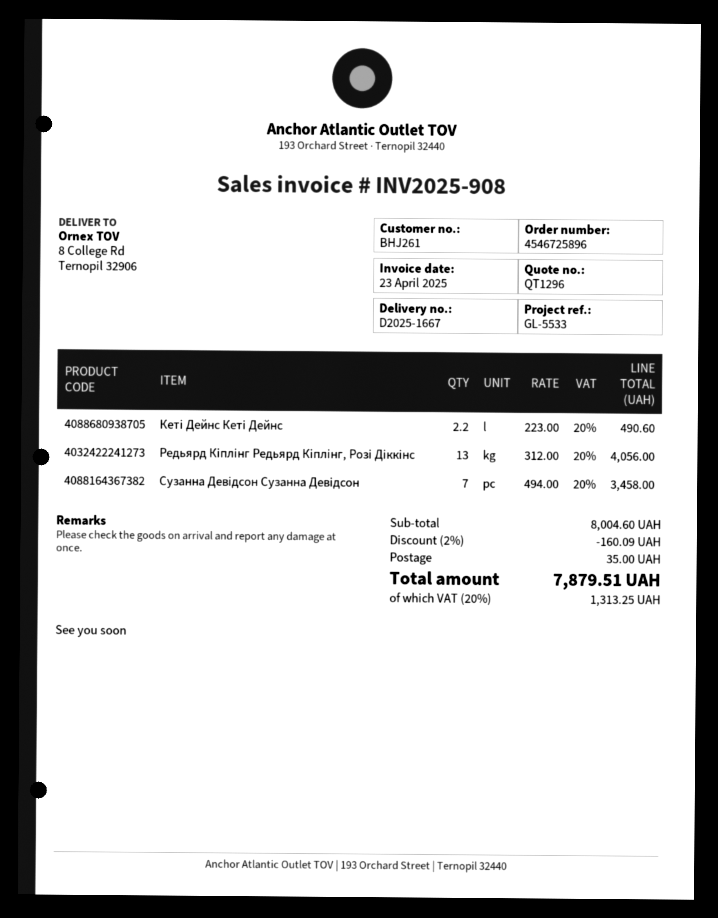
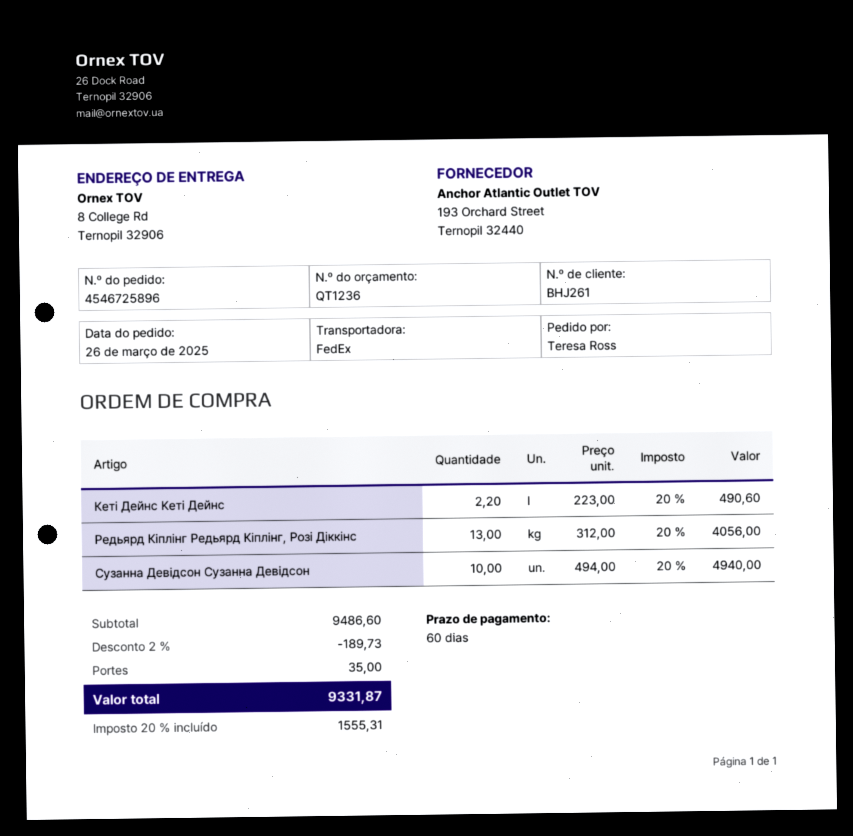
quote number: QT1296 -> QT1236
Сузанна Девідсон Сузанна Девідсон: 7 x 494.00 = 3458.00 -> 10 x 494.00 = 4940.00
subtotal: 8004.60 -> 9486.60
discount: 2% = 160.09 -> 2% = 189.73
tax: 20% = 1313.25 -> 20% = 1555.31
total: 7879.51 -> 9331.87

